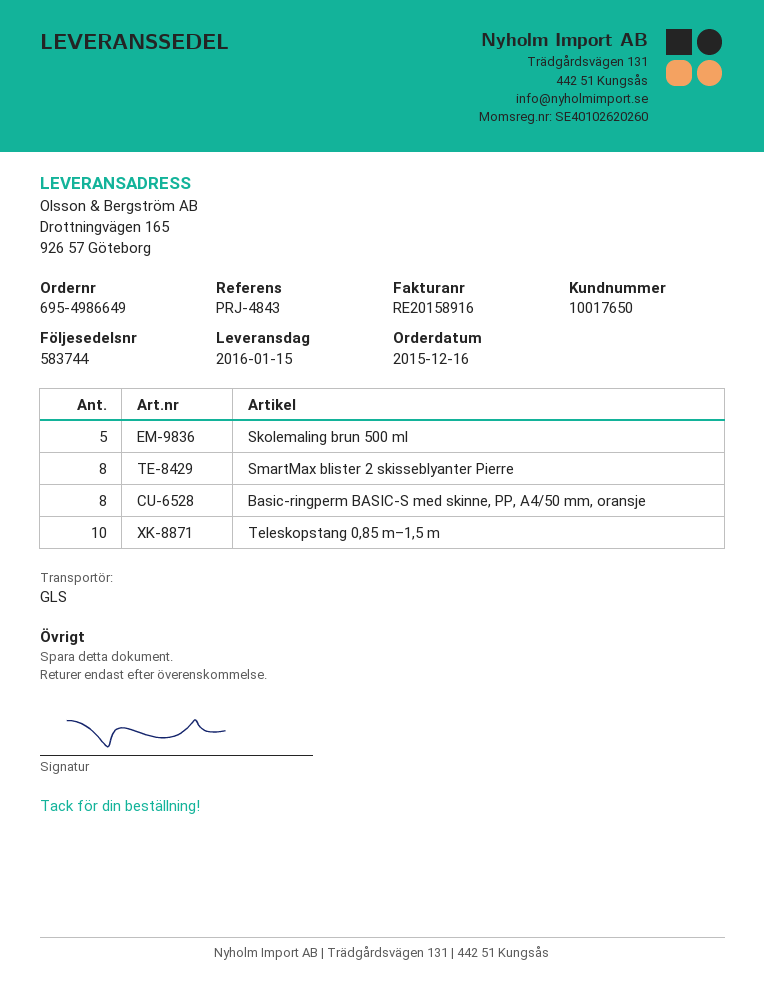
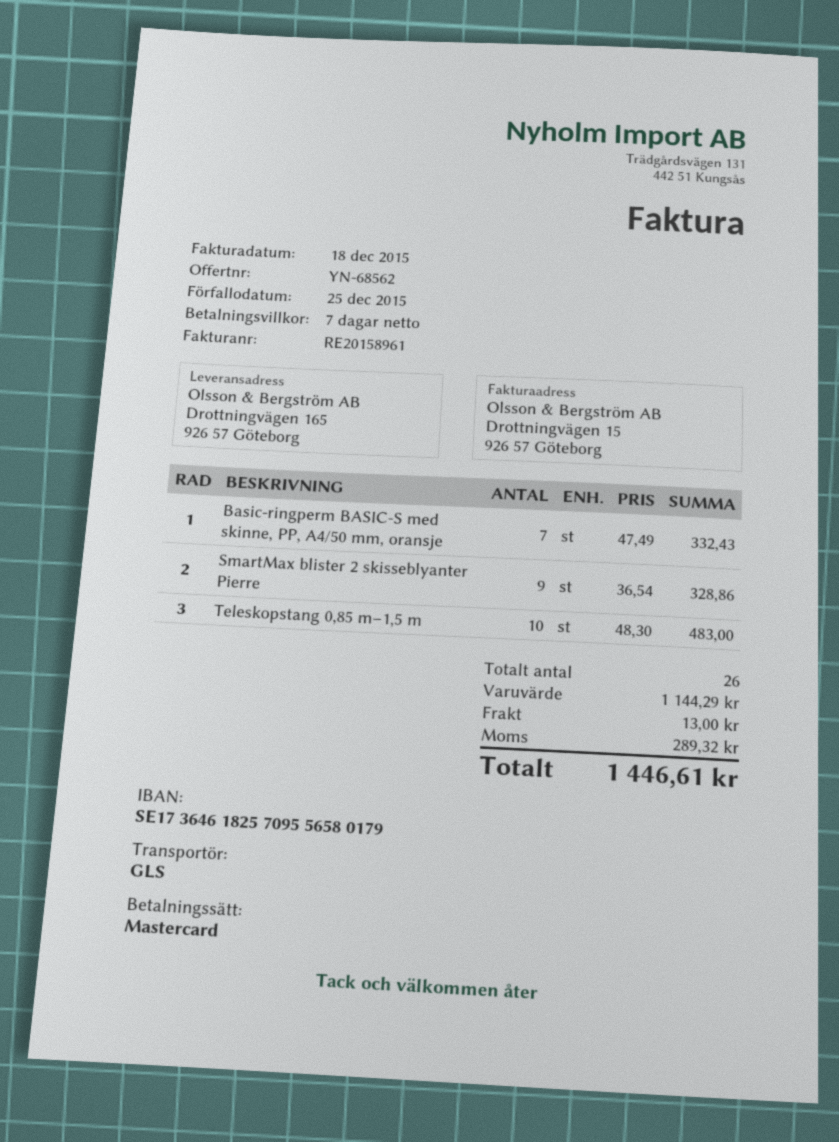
invoice number: RE20158916 -> RE20158961
Skolemaling brun 500 ml: 5 -> none
SmartMax blister 2 skisseblyanter Pierre: 8 -> 9
Basic-ringperm BASIC-S med skinne, PP, A4/50 mm, oransje: 8 -> 7

